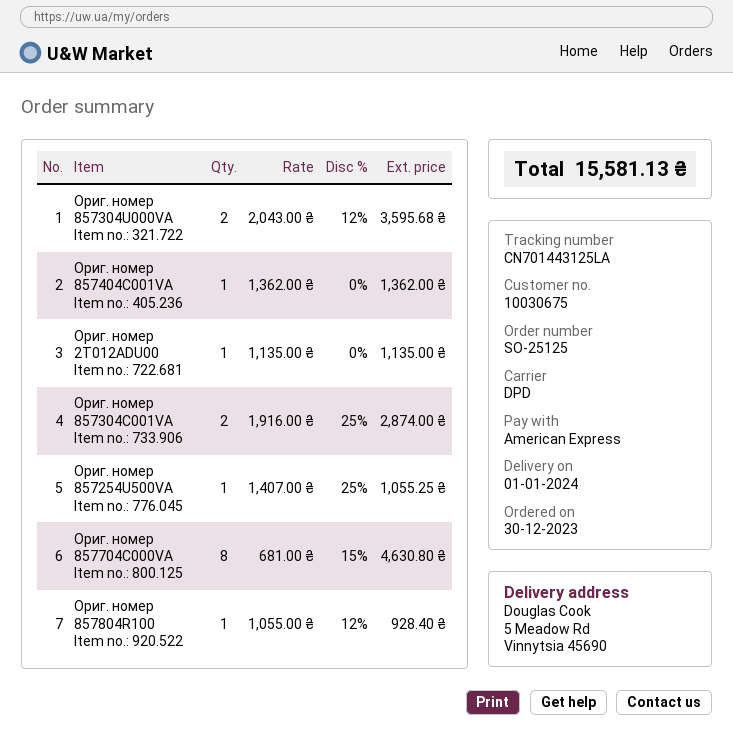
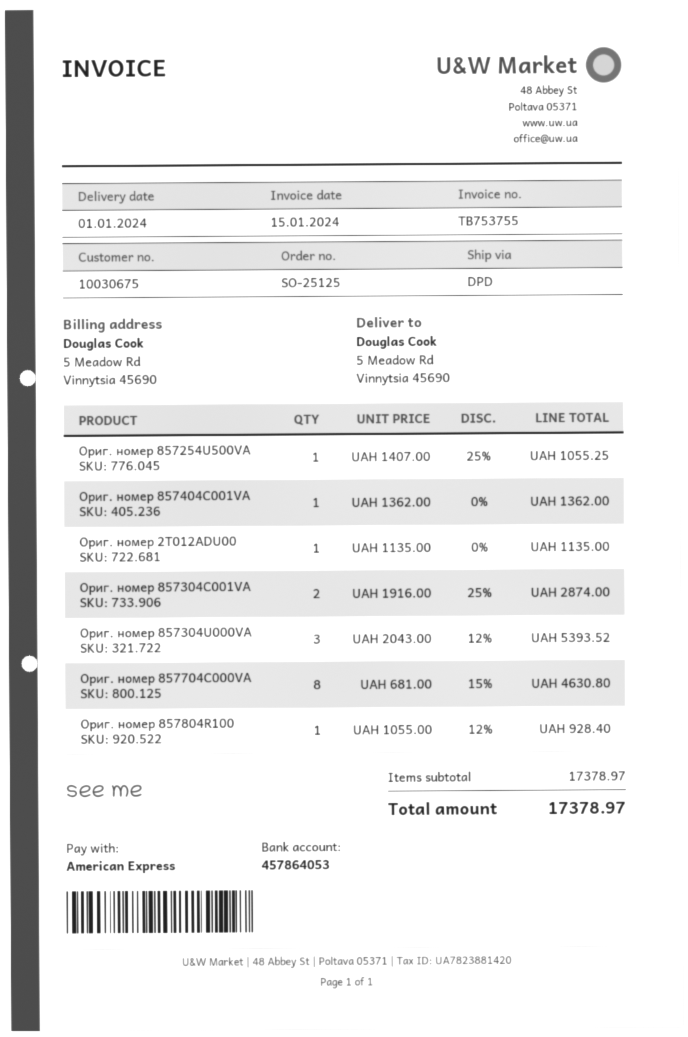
Ориг. номер 857304U000VA: 2 x 2043.00 - 12% = 3595.68 -> 3 x 2043.00 - 12% = 5393.52
total: 15581.13 -> 17378.97

